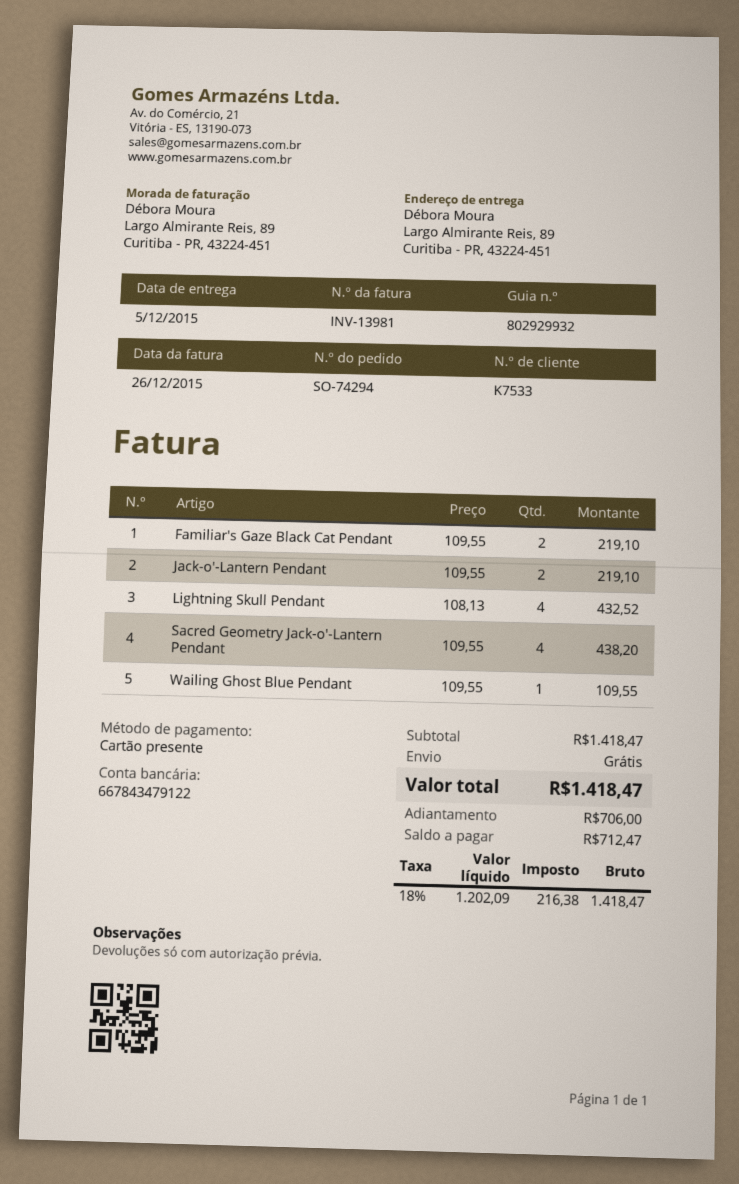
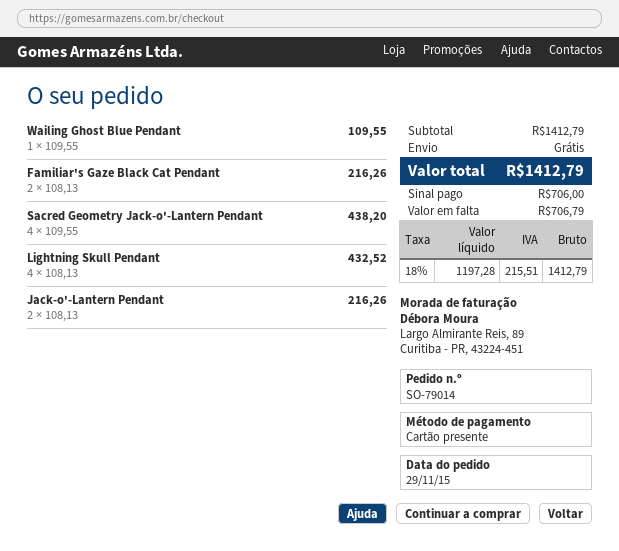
order number: SO-74294 -> SO-79014
Familiar's Gaze Black Cat Pendant: 2 x 109.55 = 219.10 -> 2 x 108.13 = 216.26
Jack-o'-Lantern Pendant: 2 x 109.55 = 219.10 -> 2 x 108.13 = 216.26
subtotal: 1418.47 -> 1412.79
net: 1202.09 -> 1197.28
tax: 18% = 216.38 -> 18% = 215.51
total: 1418.47 -> 1412.79
balance: 712.47 -> 706.79

